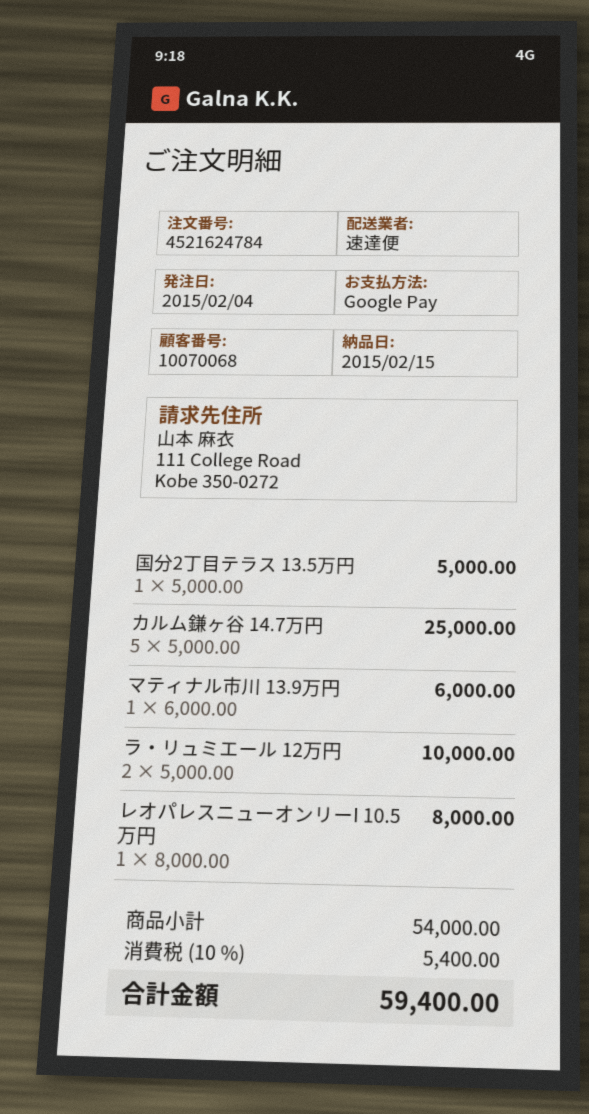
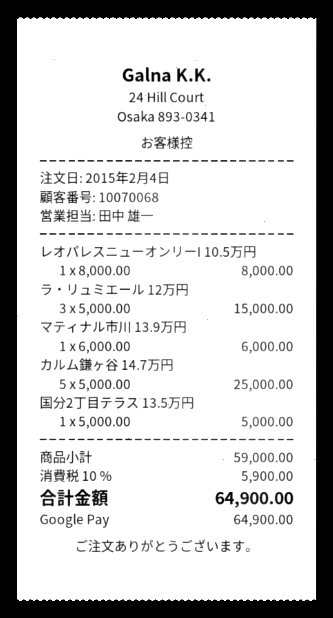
ラ・リュミエール 12万円: 2 x 5000.00 = 10000.00 -> 3 x 5000.00 = 15000.00
subtotal: 54000.00 -> 59000.00
tax: 10% = 5400.00 -> 10% = 5900.00
total: 59400.00 -> 64900.00

